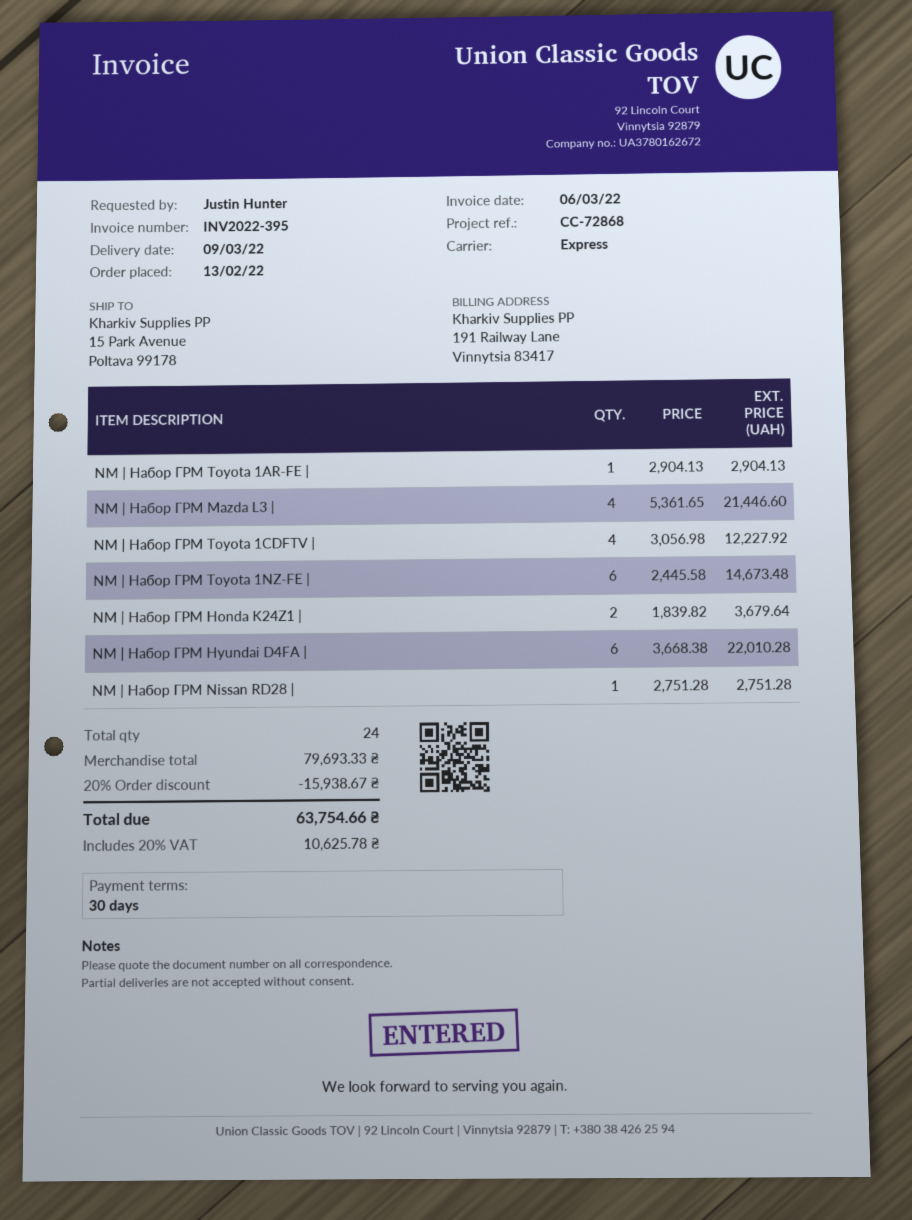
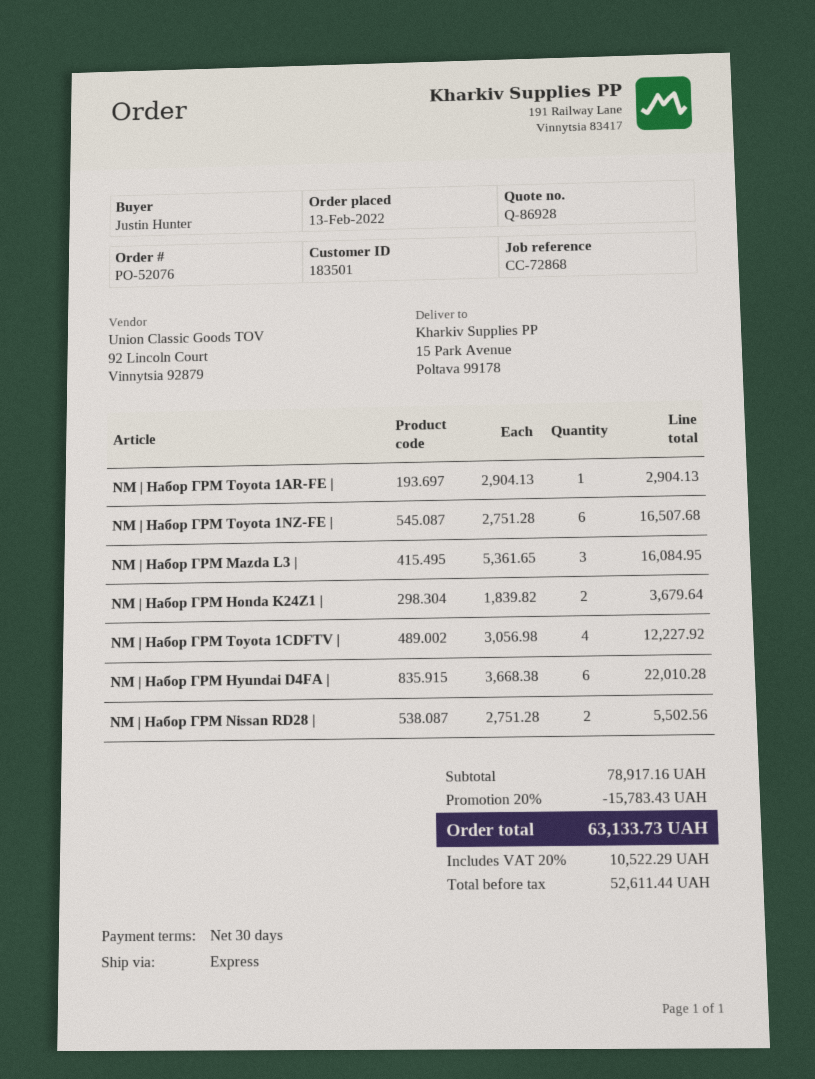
NM | Набор ГРМ Mazda L3 |: 4 x 5361.65 = 21446.60 -> 3 x 5361.65 = 16084.95
NM | Набор ГРМ Toyota 1NZ-FE |: 6 x 2445.58 = 14673.48 -> 6 x 2751.28 = 16507.68
NM | Набор ГРМ Nissan RD28 |: 1 x 2751.28 = 2751.28 -> 2 x 2751.28 = 5502.56
subtotal: 79693.33 -> 78917.16
discount: 20% = 15938.67 -> 20% = 15783.43
tax: 20% = 10625.78 -> 20% = 10522.29
total: 63754.66 -> 63133.73

